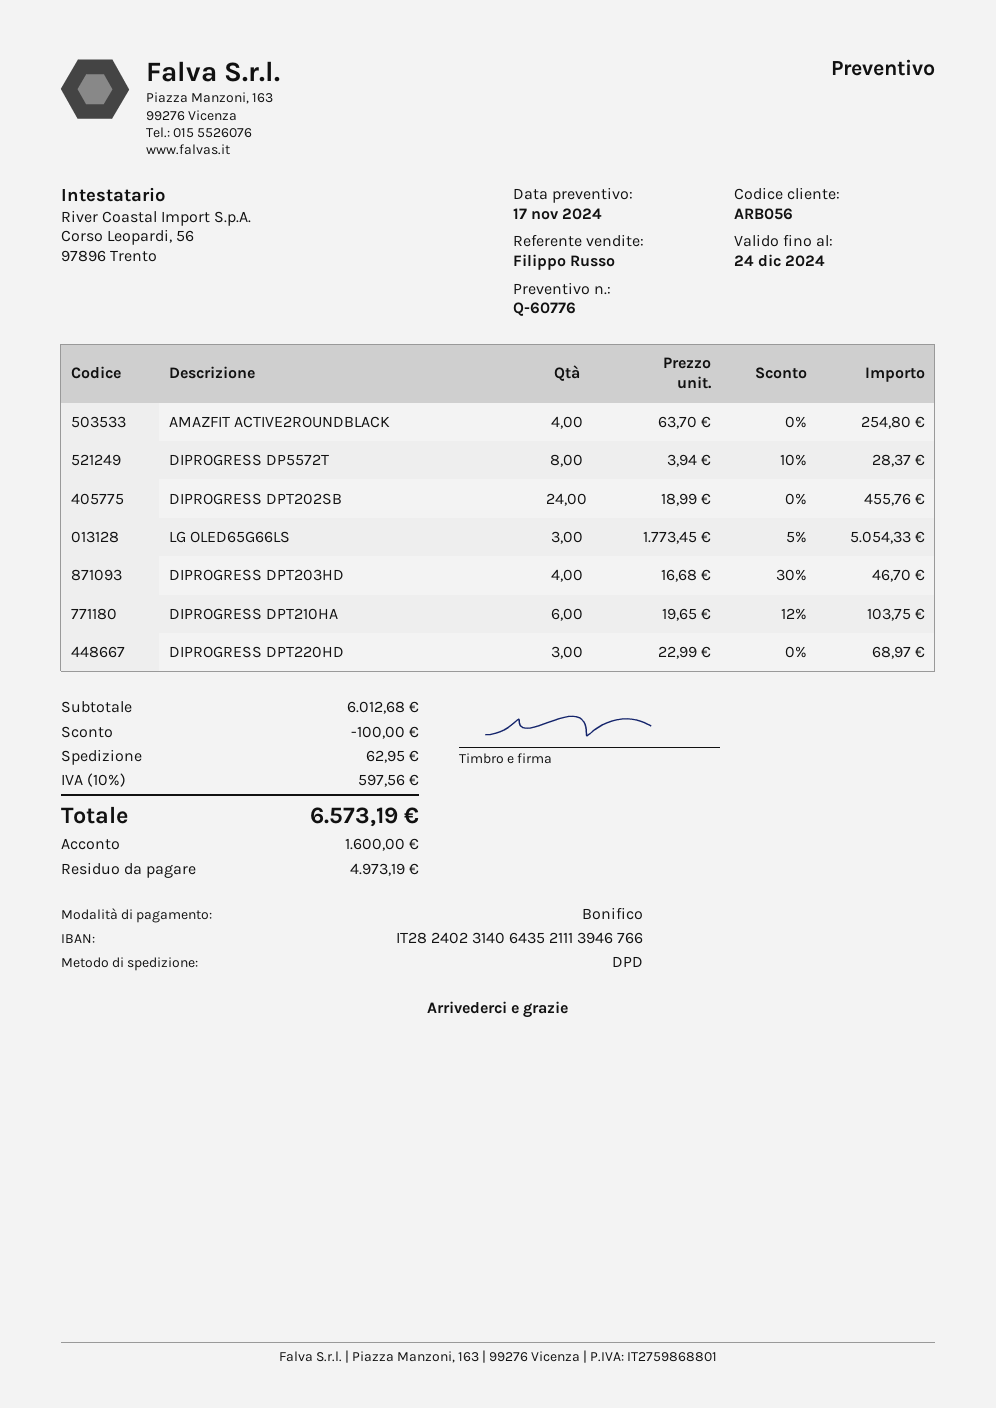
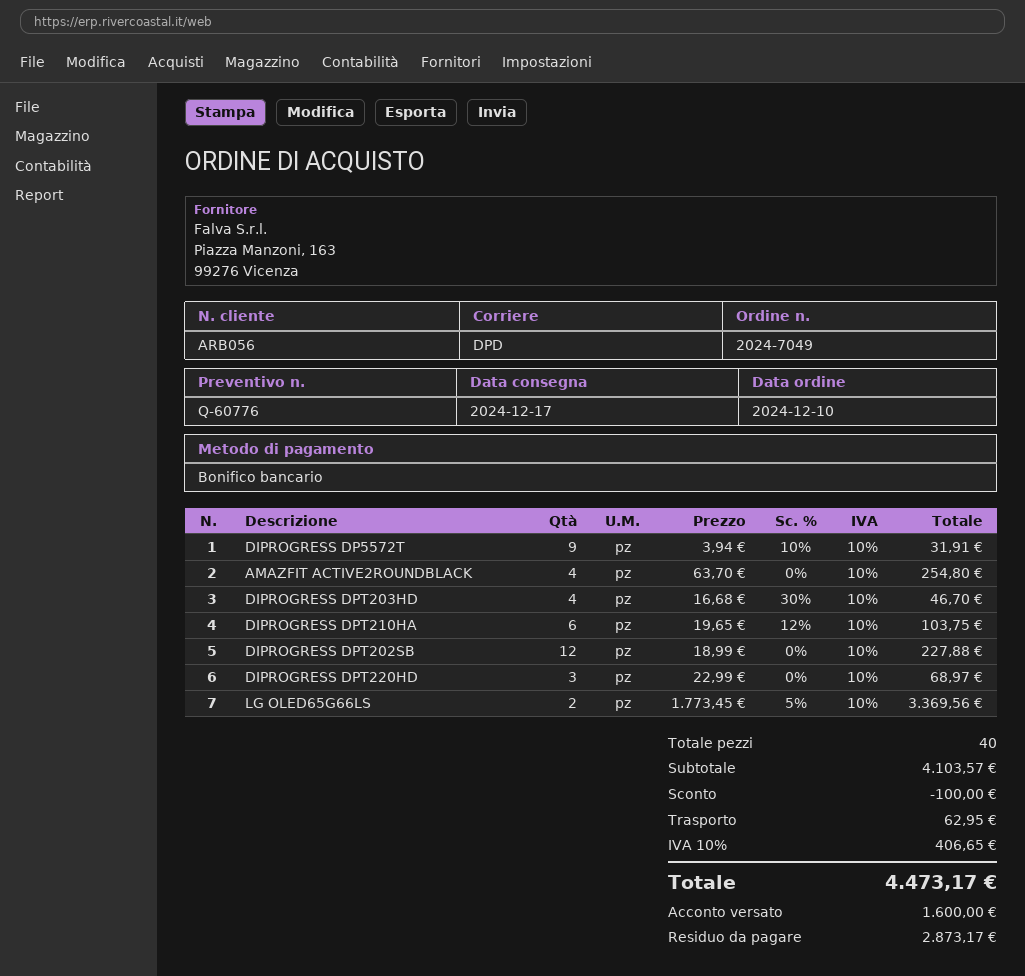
DIPROGRESS DP5572T: 8 x 3.94 - 10% = 28.37 -> 9 x 3.94 - 10% = 31.91
DIPROGRESS DPT202SB: 24 x 18.99 = 455.76 -> 12 x 18.99 = 227.88
LG OLED65G66LS: 3 x 1773.45 - 5% = 5054.33 -> 2 x 1773.45 - 5% = 3369.56
subtotal: 6012.68 -> 4103.57
tax: 10% = 597.56 -> 10% = 406.65
total: 6573.19 -> 4473.17
balance: 4973.19 -> 2873.17

